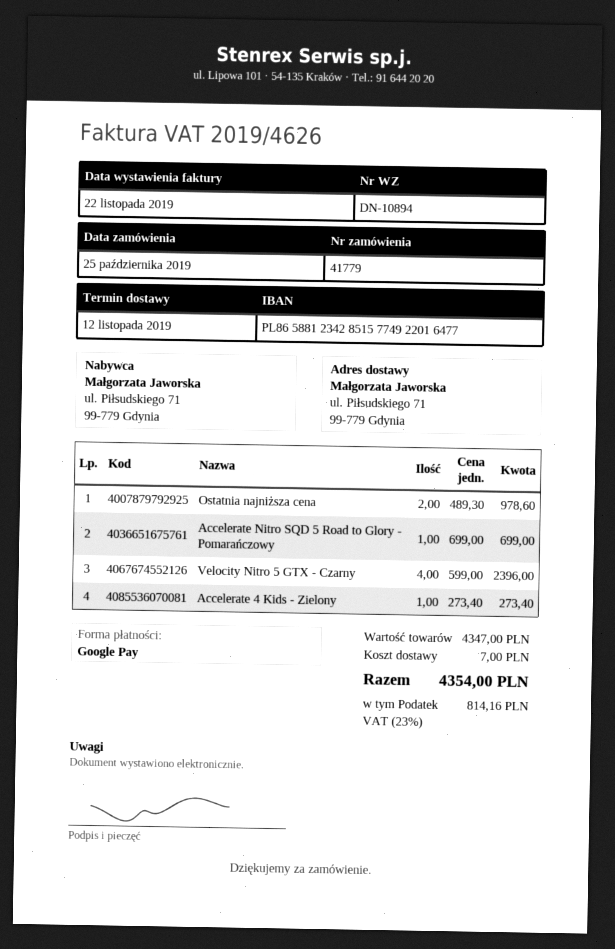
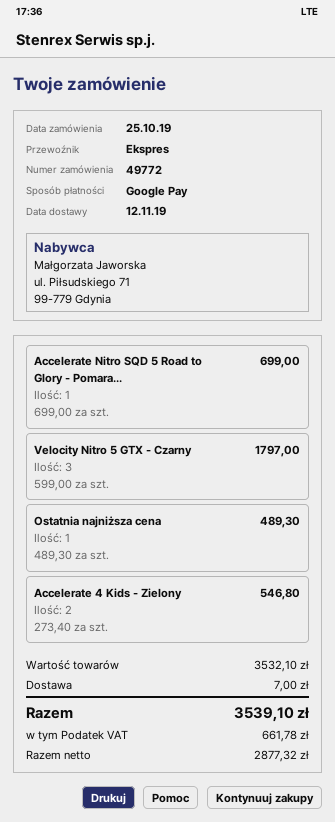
order number: 41779 -> 49772
Ostatnia najniższa cena: 2 x 489.30 = 978.60 -> 1 x 489.30 = 489.30
Velocity Nitro 5 GTX - Czarny: 4 x 599.00 = 2396.00 -> 3 x 599.00 = 1797.00
Accelerate 4 Kids - Zielony: 1 x 273.40 = 273.40 -> 2 x 273.40 = 546.80
subtotal: 4347.00 -> 3532.10
tax: 814.16 -> 661.78
total: 4354.00 -> 3539.10

